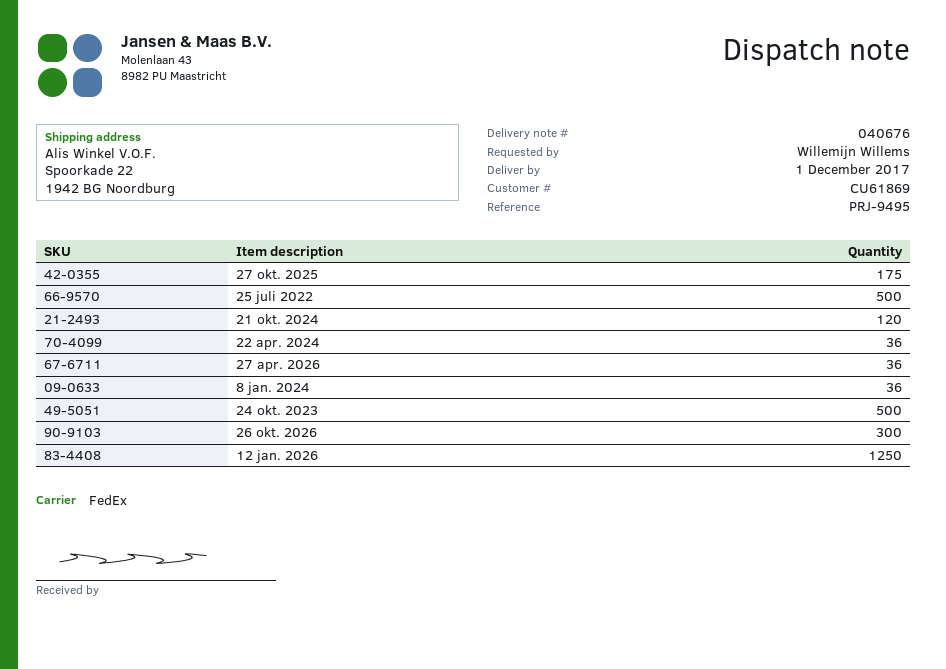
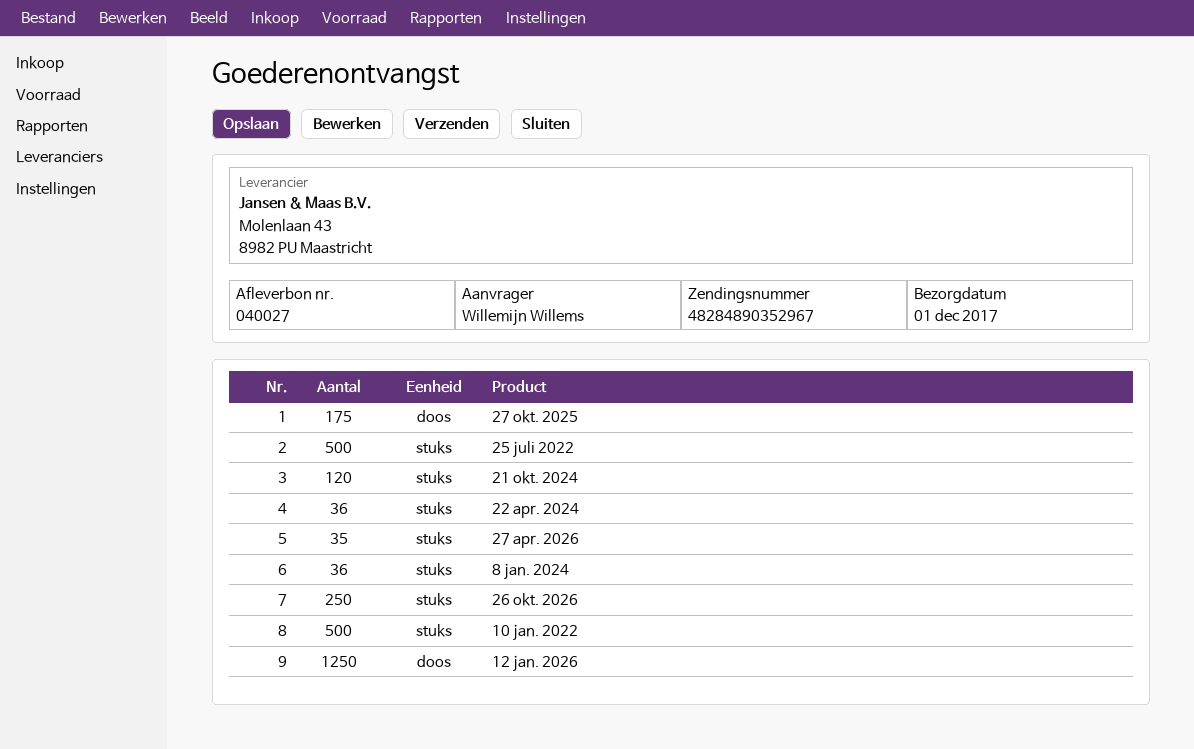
delivery note number: 040676 -> 040027
27 apr. 2026: 36 -> 35
24 okt. 2023: 500 -> none
26 okt. 2026: 300 -> 250
10 jan. 2022: none -> 500

